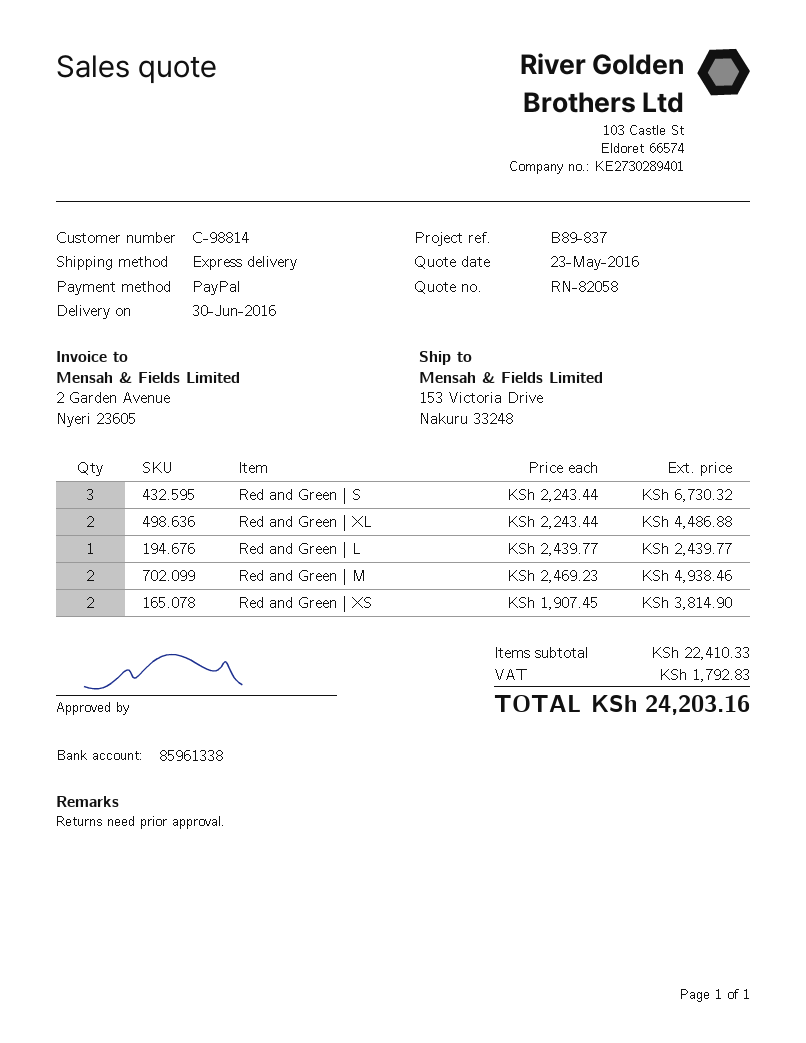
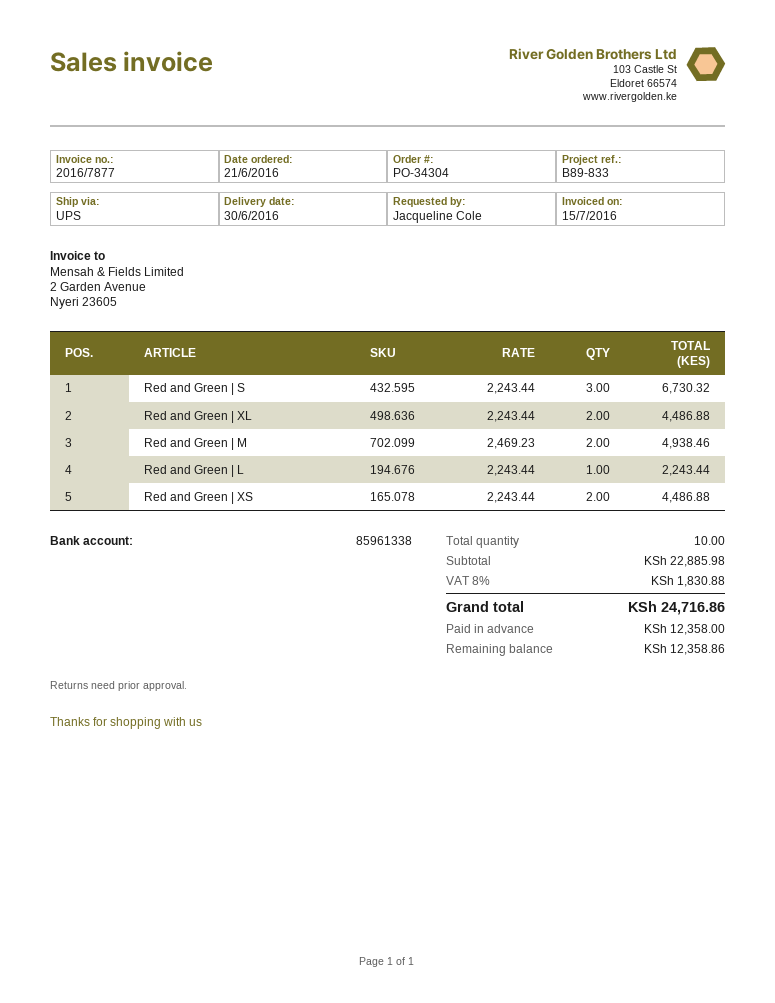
reference: B89-837 -> B89-833
shipping method: express -> UPS
Red and Green | L: 1 x 2439.77 = 2439.77 -> 1 x 2243.44 = 2243.44
Red and Green | XS: 2 x 1907.45 = 3814.90 -> 2 x 2243.44 = 4486.88
subtotal: 22410.33 -> 22885.98
tax: 1792.83 -> 1830.88
total: 24203.16 -> 24716.86

